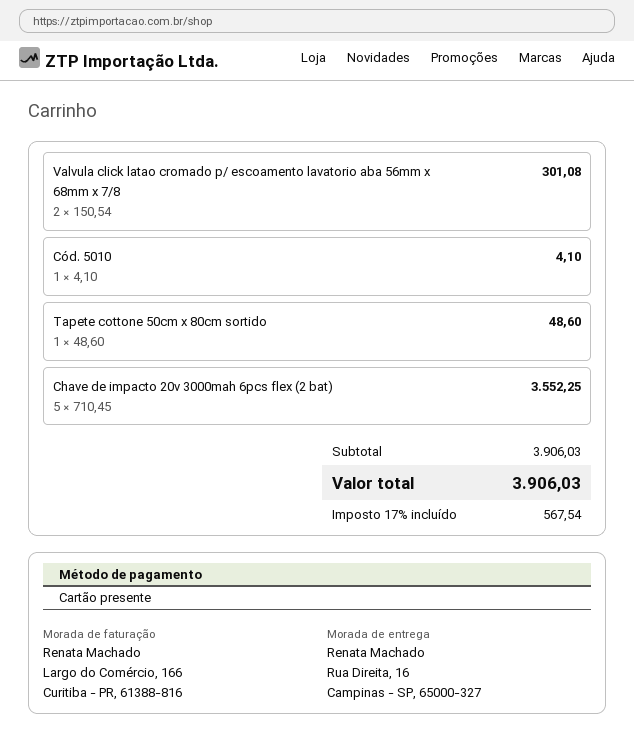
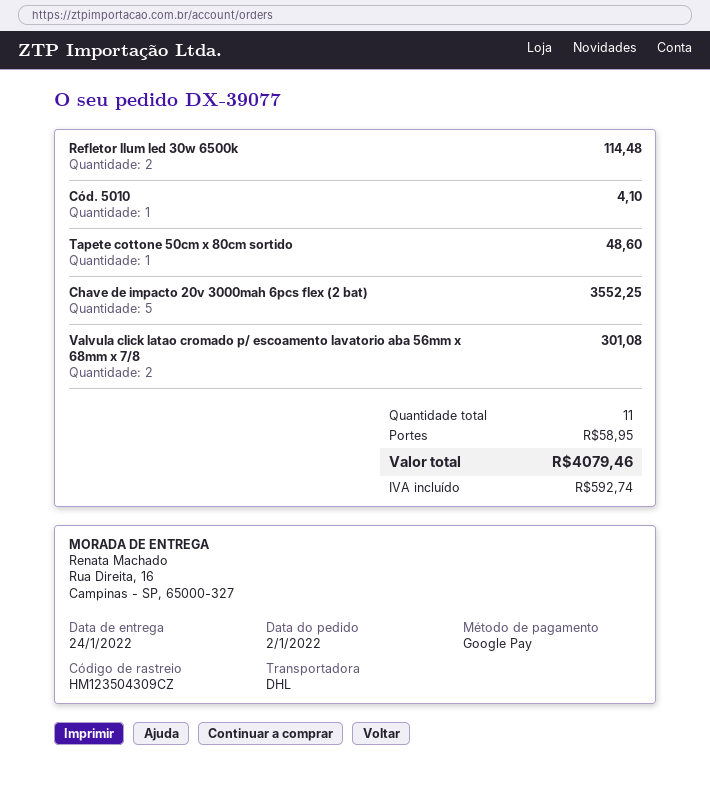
payment method: gift card -> Google Pay
Refletor llum led 30w 6500k: none -> 2 for 114.48
shipping: none -> 58.95
tax: 567.54 -> 592.74
total: 3906.03 -> 4079.46

